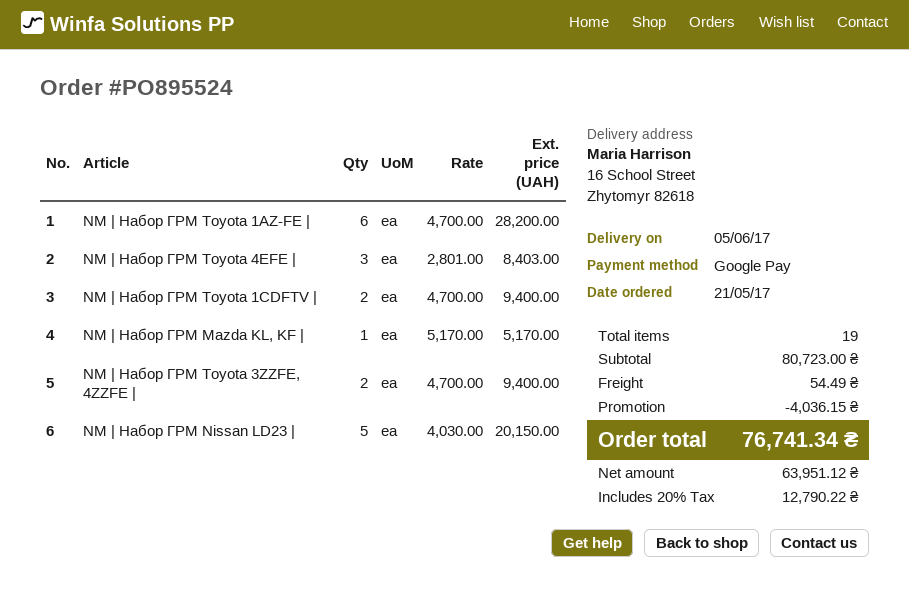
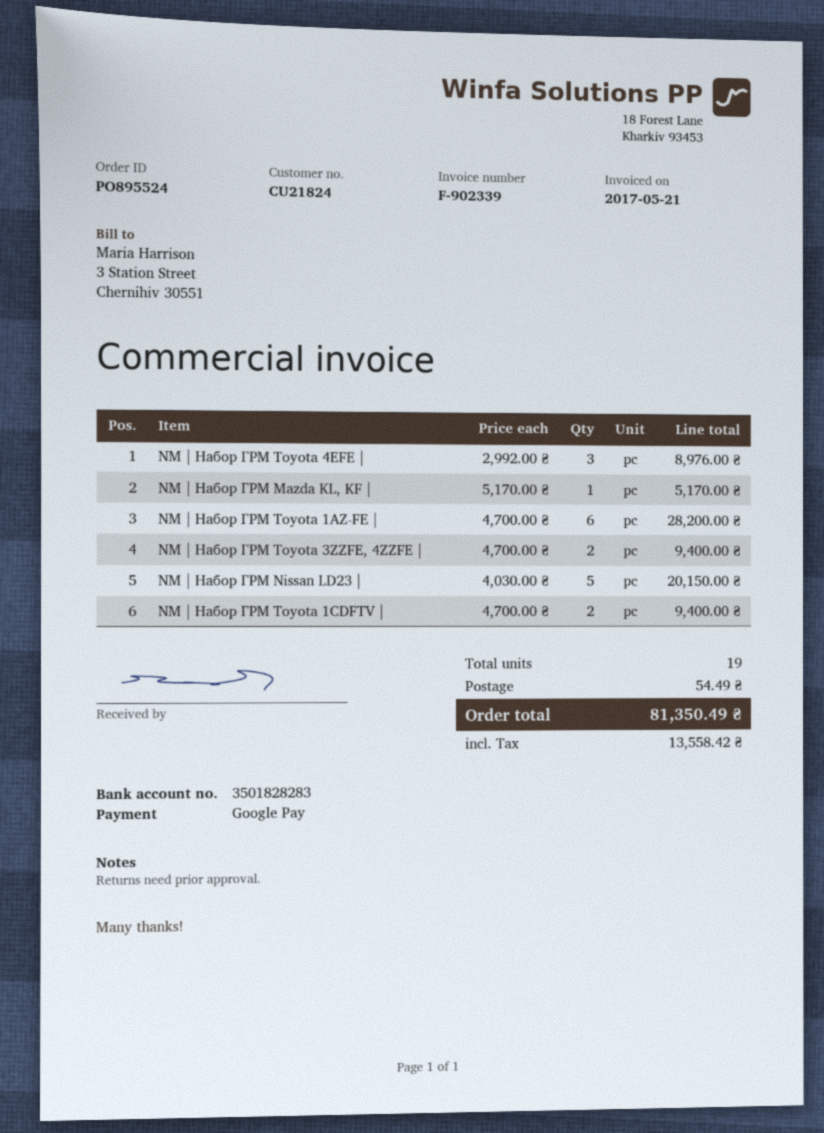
NM | Набор ГРМ Toyota 4EFE |: 3 x 2801.00 = 8403.00 -> 3 x 2992.00 = 8976.00
discount: 4036.15 -> none
tax: 12790.22 -> 13558.42
total: 76741.34 -> 81350.49

